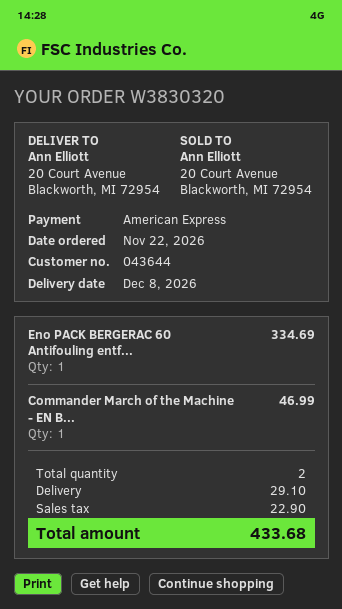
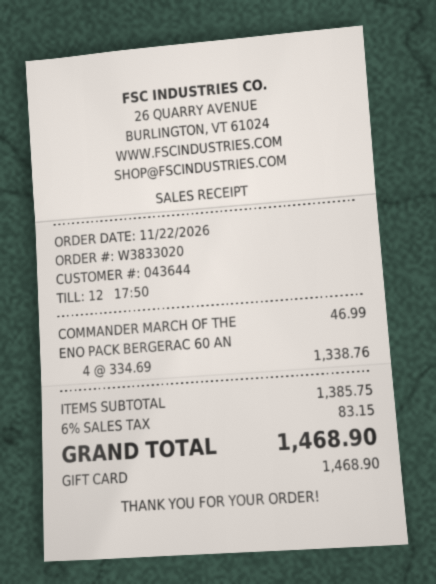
order number: W3830320 -> W3833020
payment method: American Express -> gift card
Eno PACK BERGERAC 60 Antifouling entf...: 1 for 334.69 -> 4 for 1338.76
shipping: 29.10 -> none
tax: 22.90 -> 83.15
total: 433.68 -> 1468.90

